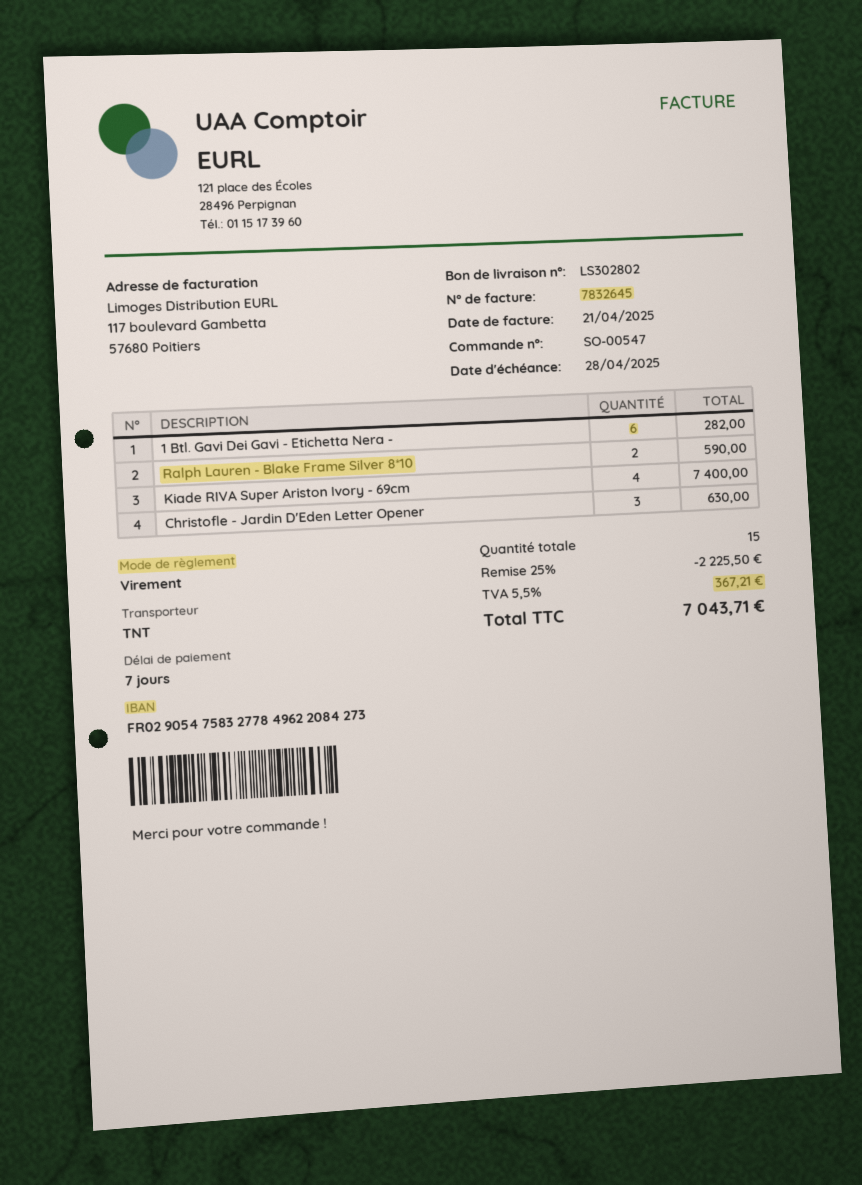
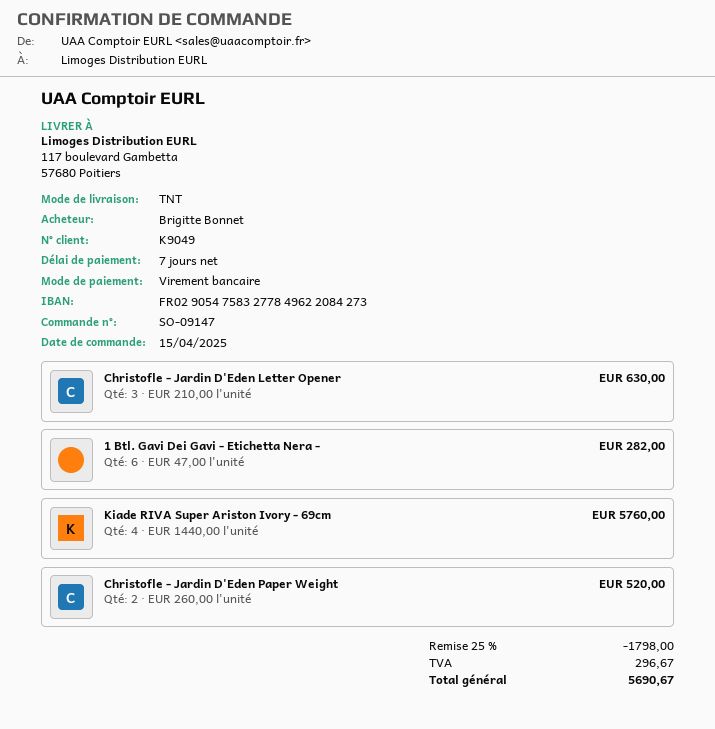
order number: SO-00547 -> SO-09147
Ralph Lauren - Blake Frame Silver 8*10: 2 for 590.00 -> none
Kiade RIVA Super Ariston Ivory - 69cm: 4 for 7400.00 -> 4 for 5760.00
Christofle - Jardin D'Eden Paper Weight: none -> 2 for 520.00
discount: 25% = 2225.50 -> 25% = 1798.00
tax: 367.21 -> 296.67
total: 7043.71 -> 5690.67

